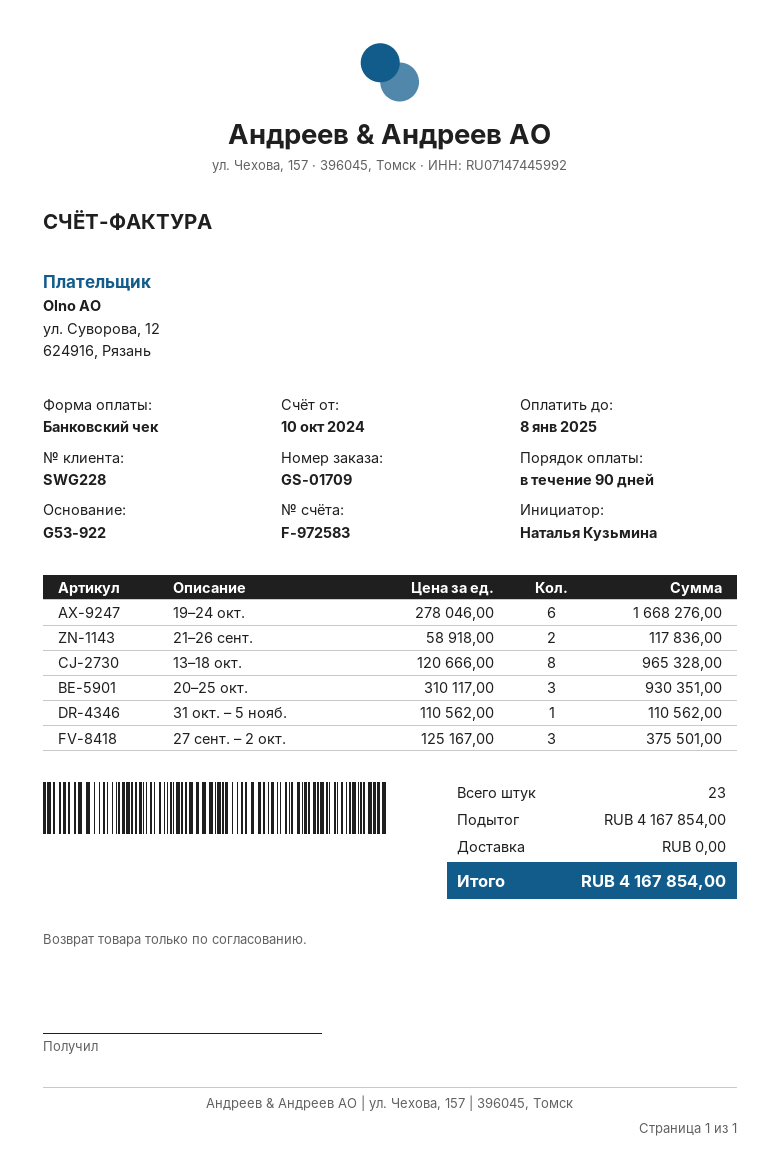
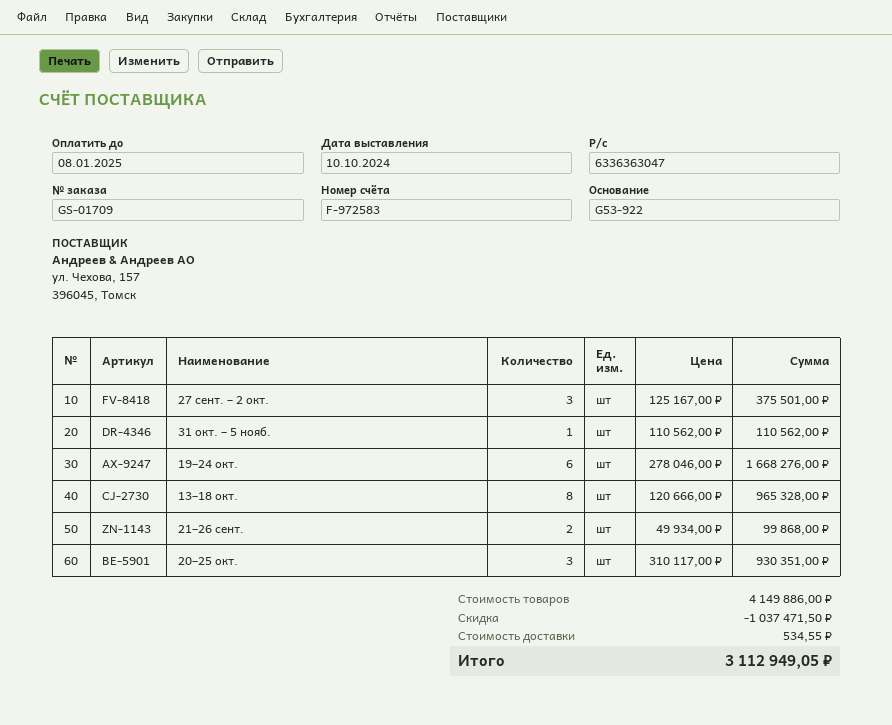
21–26 сент.: 2 x 58918.00 = 117836.00 -> 2 x 49934.00 = 99868.00
subtotal: 4167854.00 -> 4149886.00
discount: none -> 1037471.50
shipping: 0.00 -> 534.55
total: 4167854.00 -> 3112949.05

